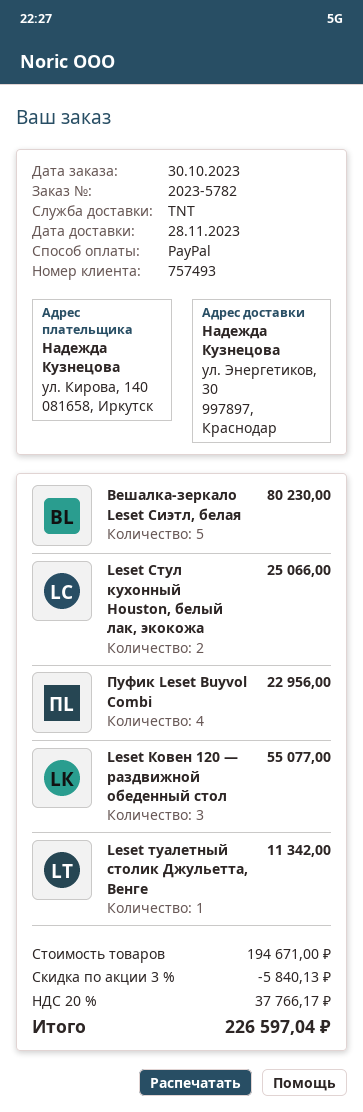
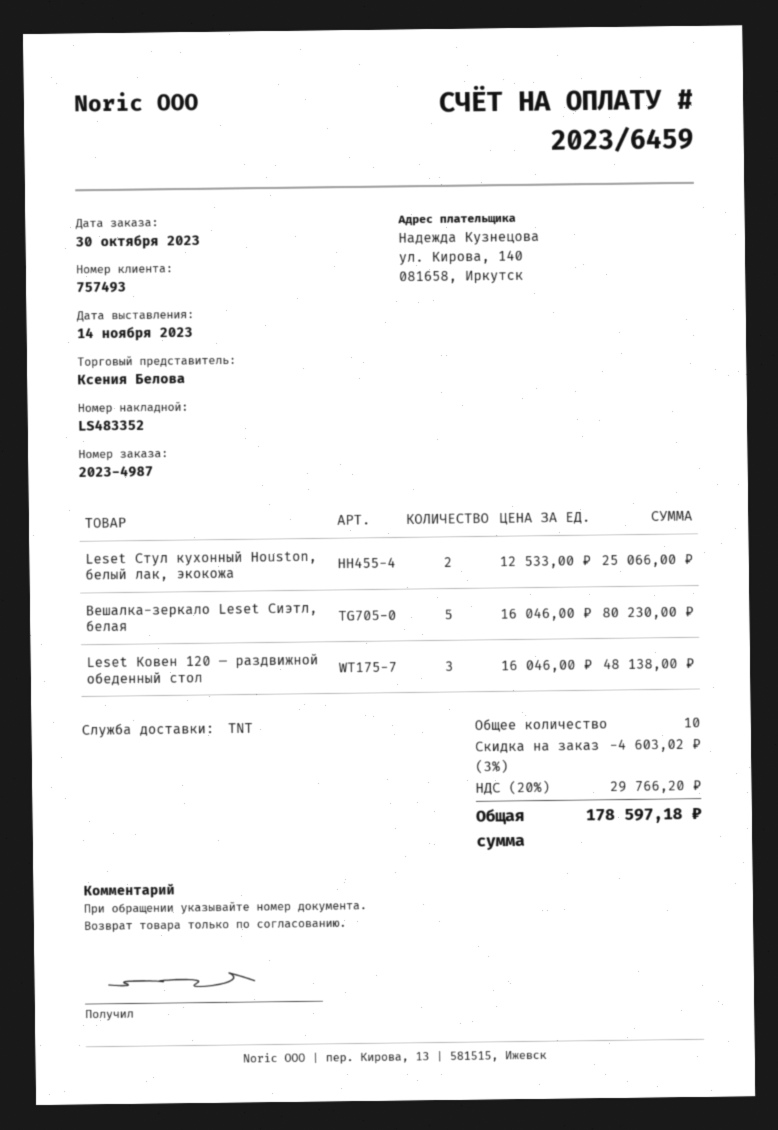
order number: 2023-5782 -> 2023-4987
Пуфик Leset Buyvol Combi: 4 for 22956.00 -> none
Leset Ковен 120 — раздвижной обеденный стол: 3 for 55077.00 -> 3 for 48138.00
Leset туалетный столик Джульетта, Венге: 1 for 11342.00 -> none
discount: 3% = 5840.13 -> 3% = 4603.02
tax: 20% = 37766.17 -> 20% = 29766.20
total: 226597.04 -> 178597.18

